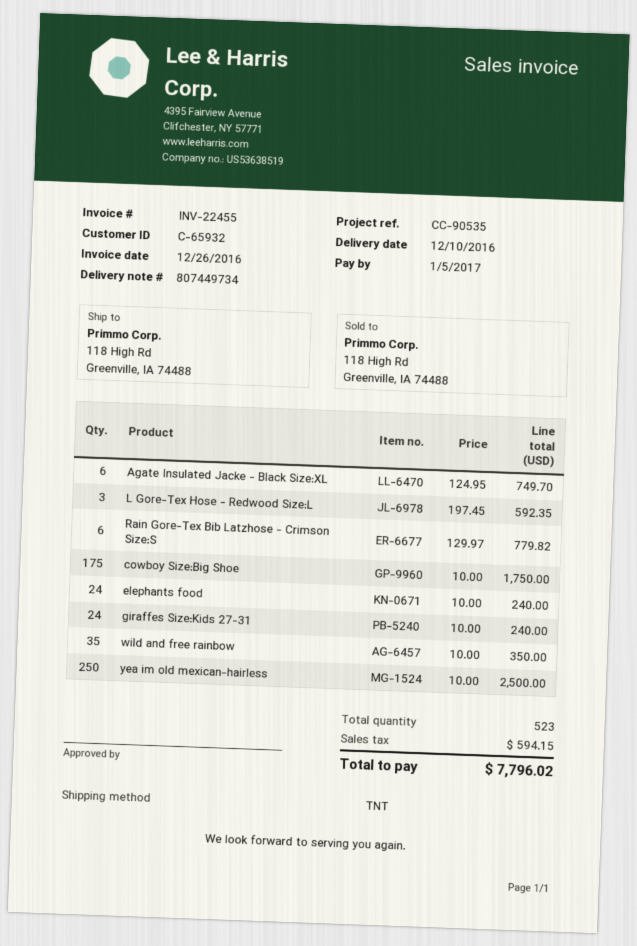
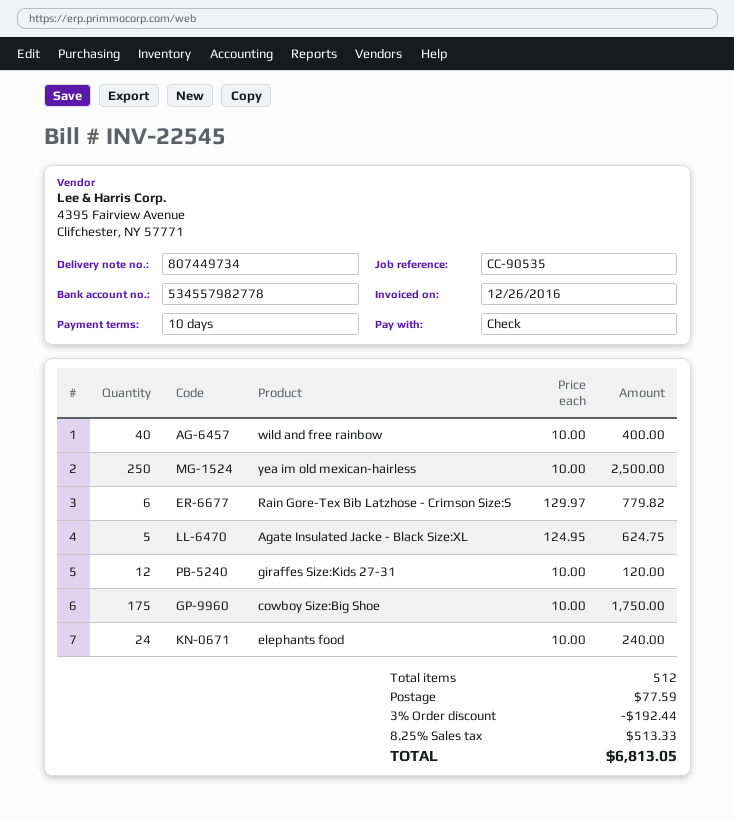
invoice number: INV-22455 -> INV-22545
Agate Insulated Jacke - Black Size:XL: 6 x 124.95 = 749.70 -> 5 x 124.95 = 624.75
L Gore-Tex Hose - Redwood Size:L: 3 x 197.45 = 592.35 -> none
giraffes Size:Kids 27-31: 24 x 10.00 = 240.00 -> 12 x 10.00 = 120.00
wild and free rainbow: 35 x 10.00 = 350.00 -> 40 x 10.00 = 400.00
total quantity: 523 -> 512
discount: none -> 3% = 192.44
shipping: none -> 77.59
tax: 594.15 -> 513.33
total: 7796.02 -> 6813.05

